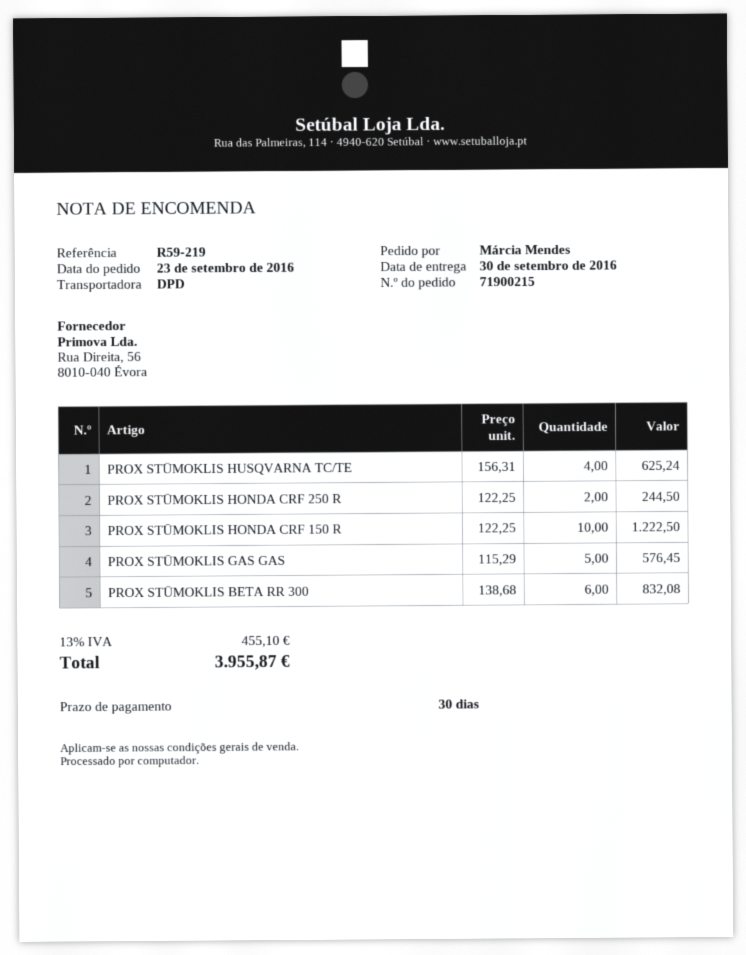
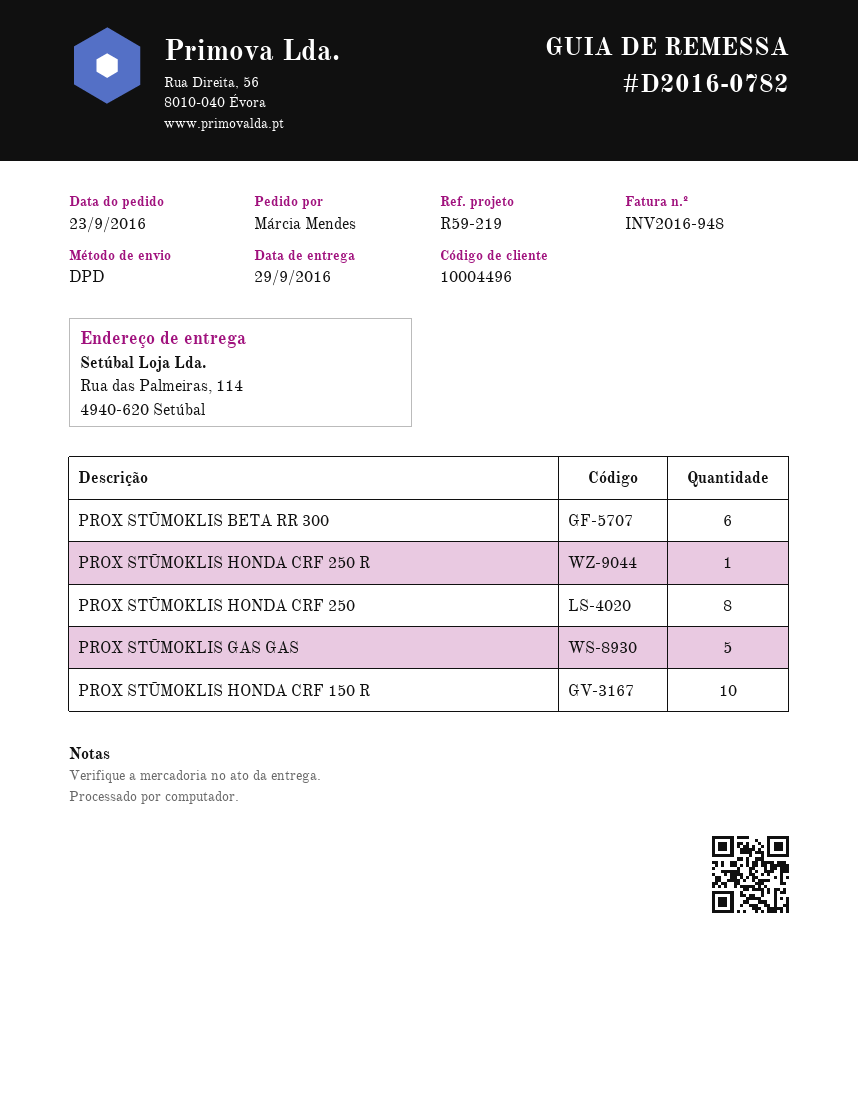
delivery date: 2016-09-30 -> 2016-09-29
PROX STŪMOKLIS HUSQVARNA TC/TE: 4 -> none
PROX STŪMOKLIS HONDA CRF 250 R: 2 -> 1
PROX STŪMOKLIS HONDA CRF 250: none -> 8

